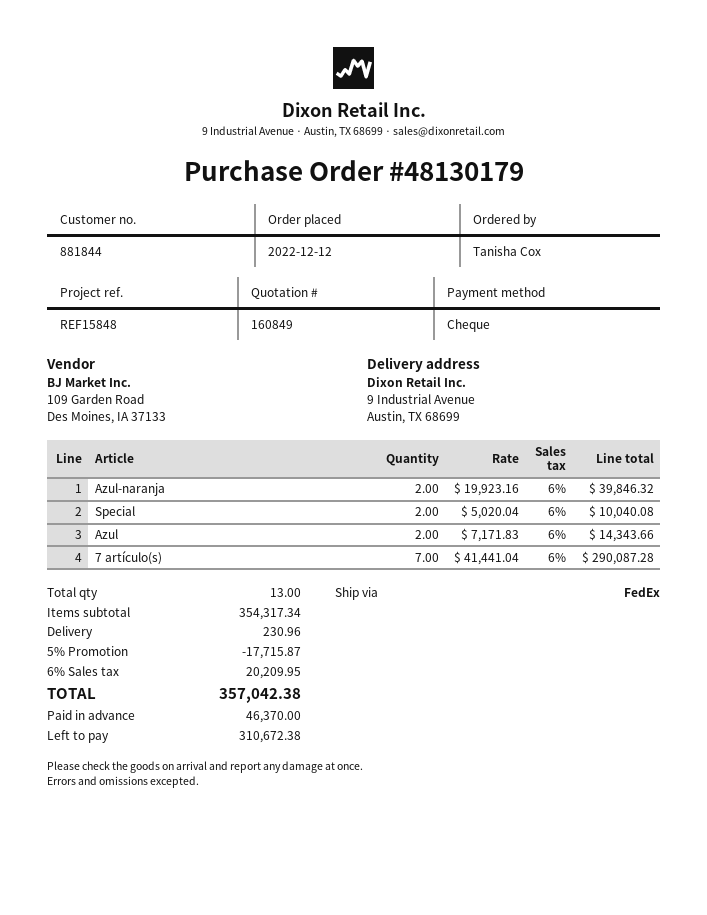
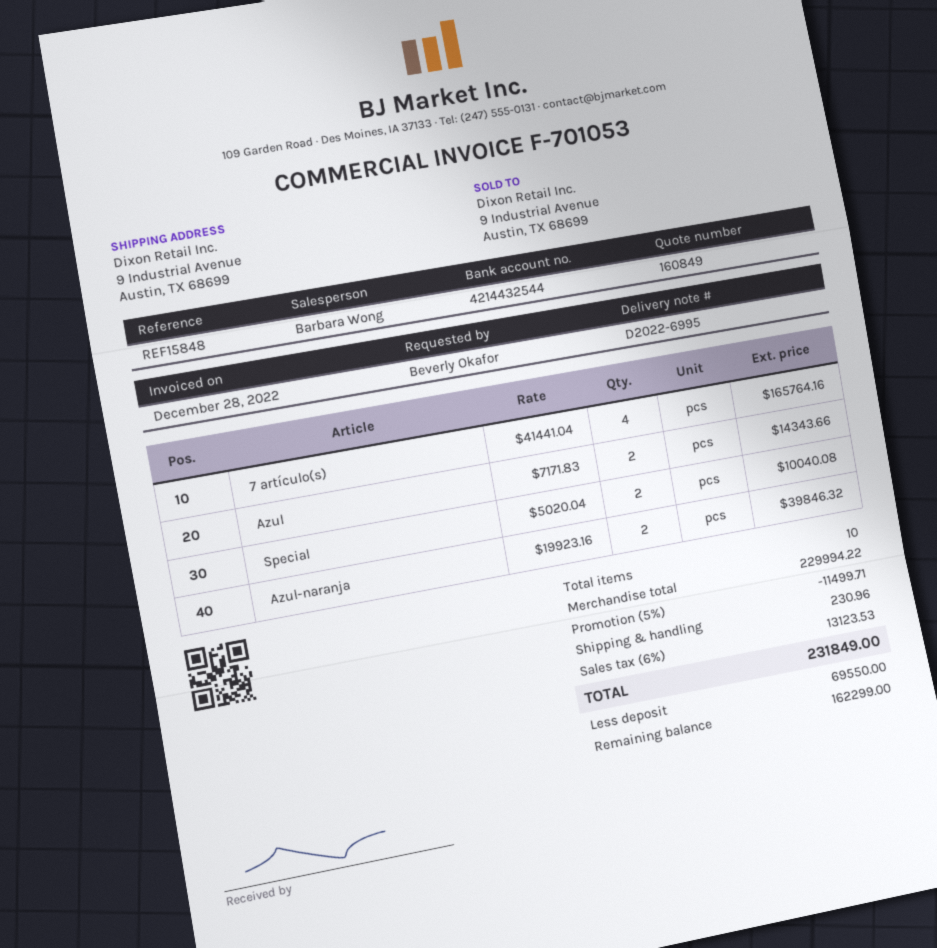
ordered by: Tanisha Cox -> Beverly Okafor
7 artículo(s): 7 x 41441.04 = 290087.28 -> 4 x 41441.04 = 165764.16
total quantity: 13 -> 10
subtotal: 354317.34 -> 229994.22
discount: 5% = 17715.87 -> 5% = 11499.71
tax: 6% = 20209.95 -> 6% = 13123.53
total: 357042.38 -> 231849.00
deposit: 46370.00 -> 69550.00
balance: 310672.38 -> 162299.00

